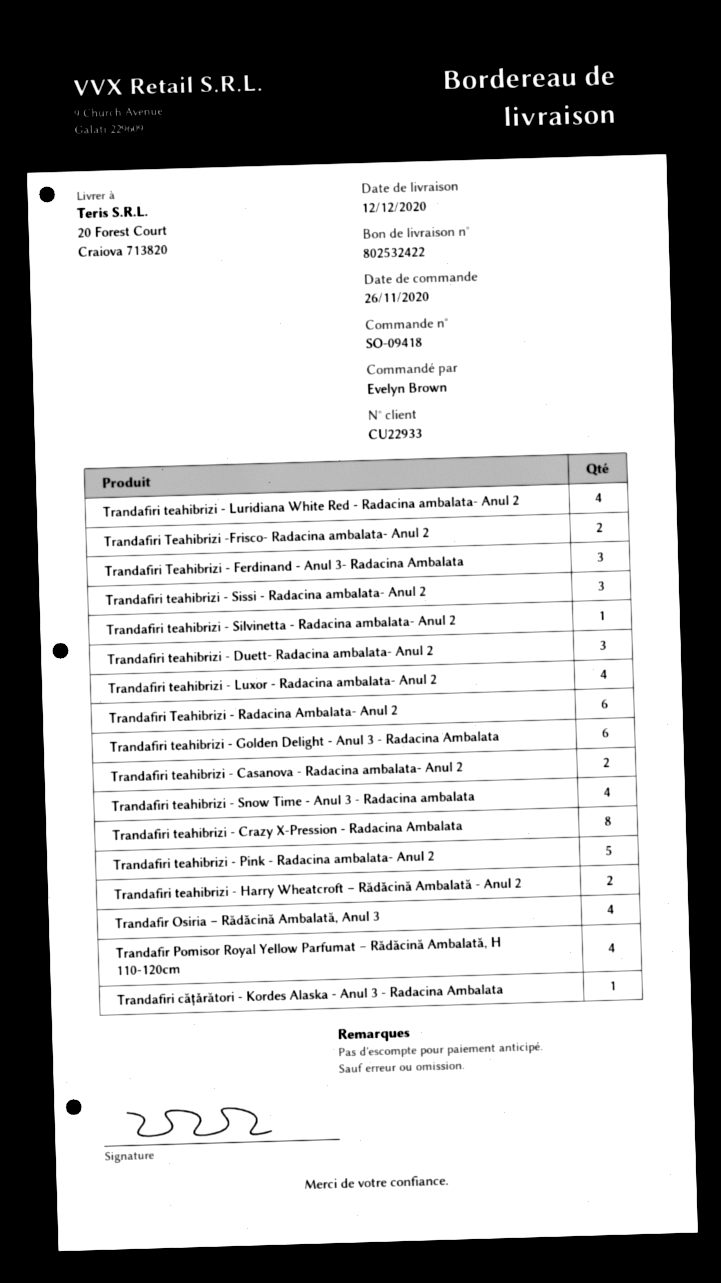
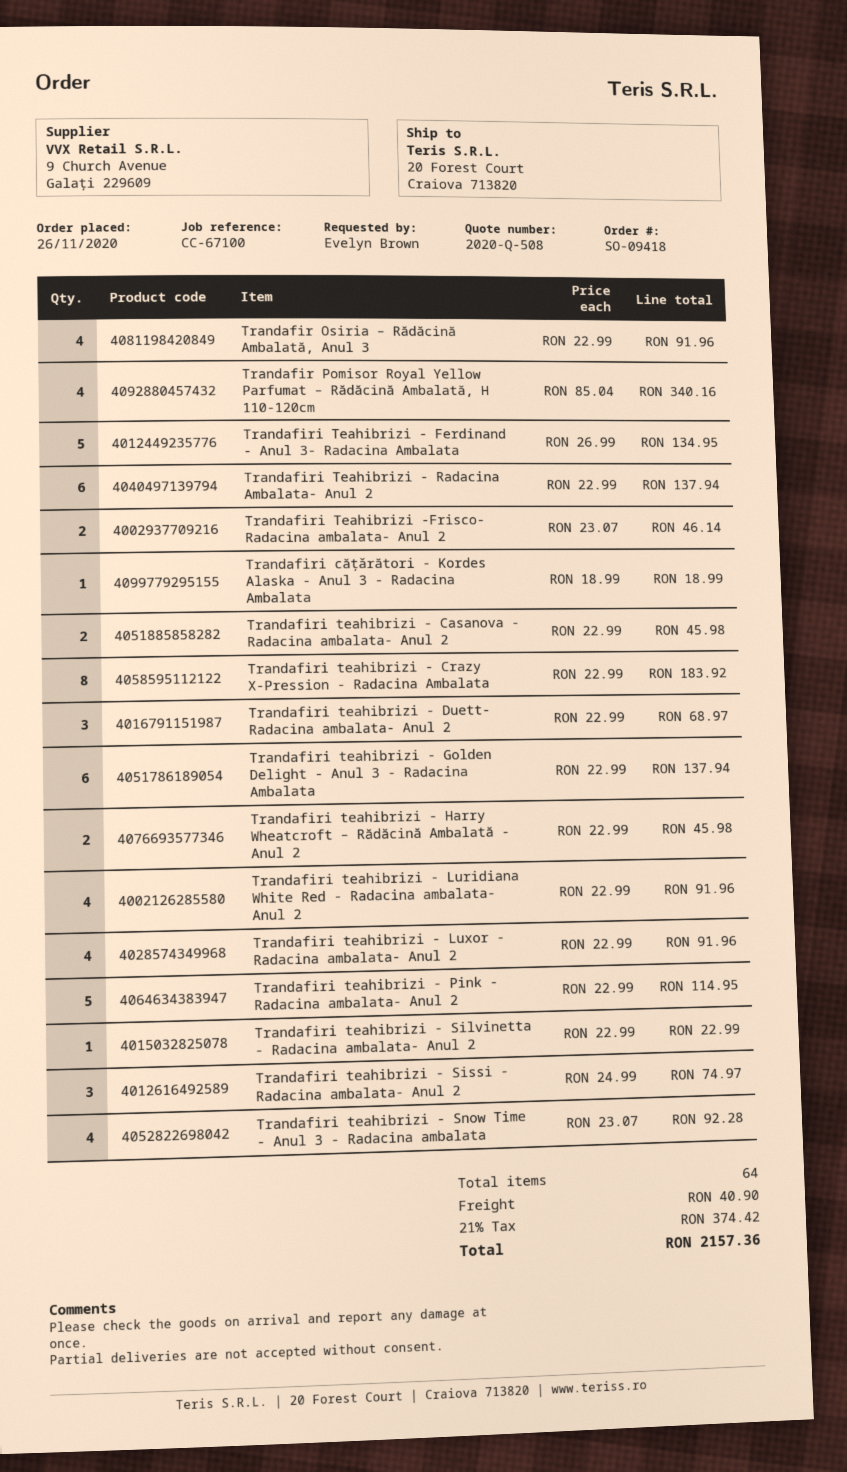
Trandafiri Teahibrizi - Ferdinand - Anul 3- Radacina Ambalata: 3 -> 5

